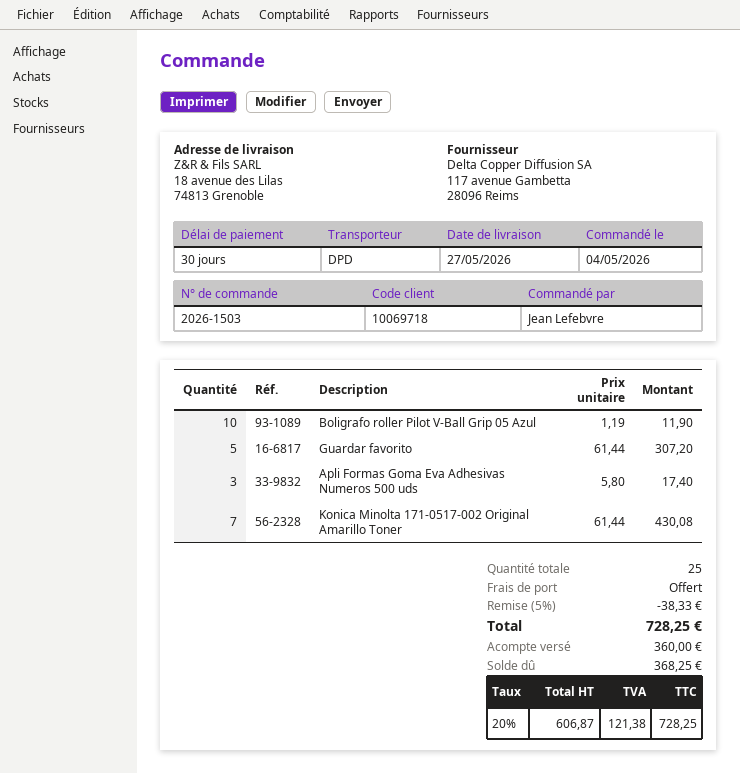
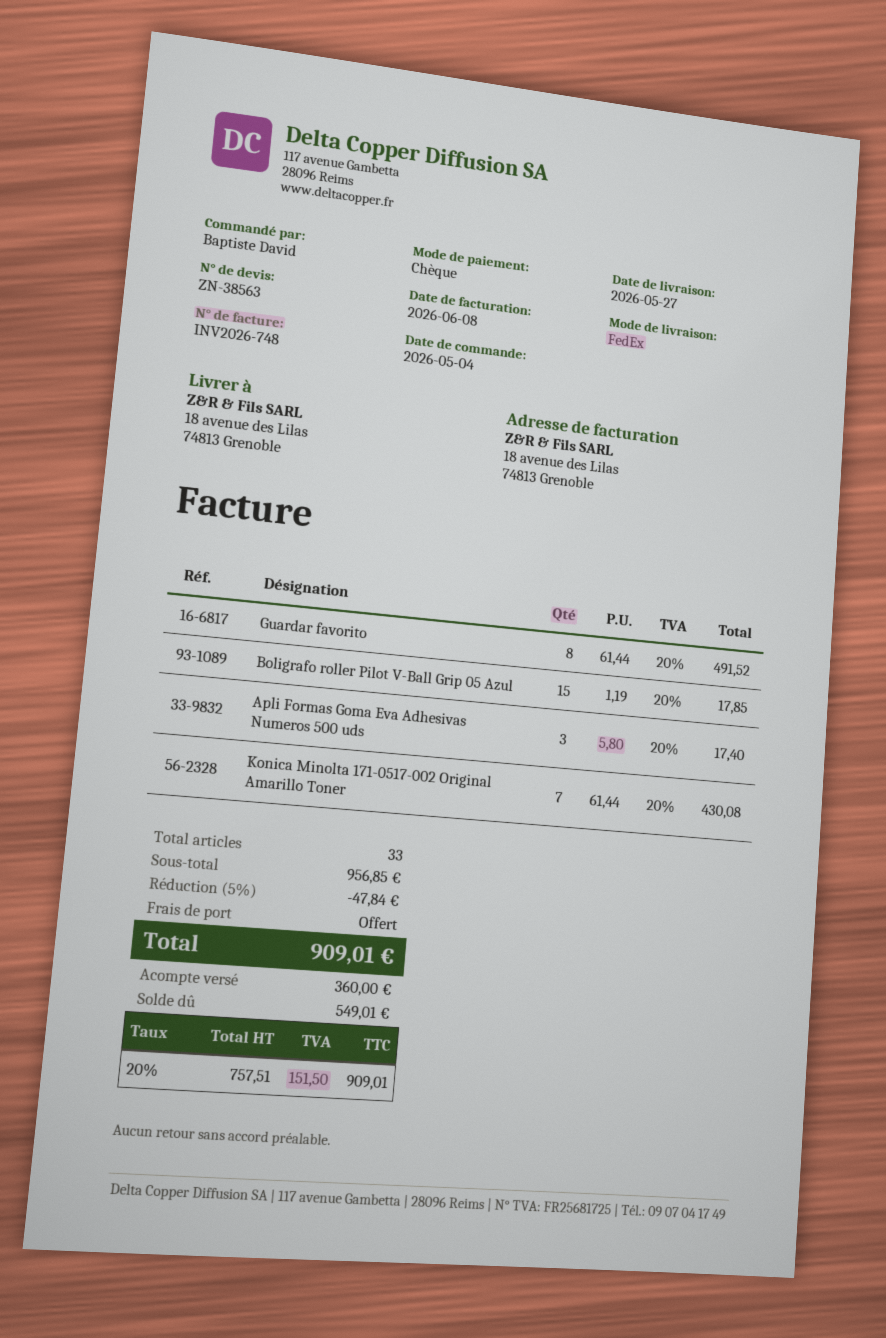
ordered by: Jean Lefebvre -> Baptiste David
shipping method: DPD -> FedEx
Boligrafo roller Pilot V-Ball Grip 05 Azul: 10 x 1.19 = 11.90 -> 15 x 1.19 = 17.85
Guardar favorito: 5 x 61.44 = 307.20 -> 8 x 61.44 = 491.52
total quantity: 25 -> 33
discount: 5% = 38.33 -> 5% = 47.84
net: 606.87 -> 757.51
tax: 20% = 121.38 -> 20% = 151.50
total: 728.25 -> 909.01
balance: 368.25 -> 549.01

